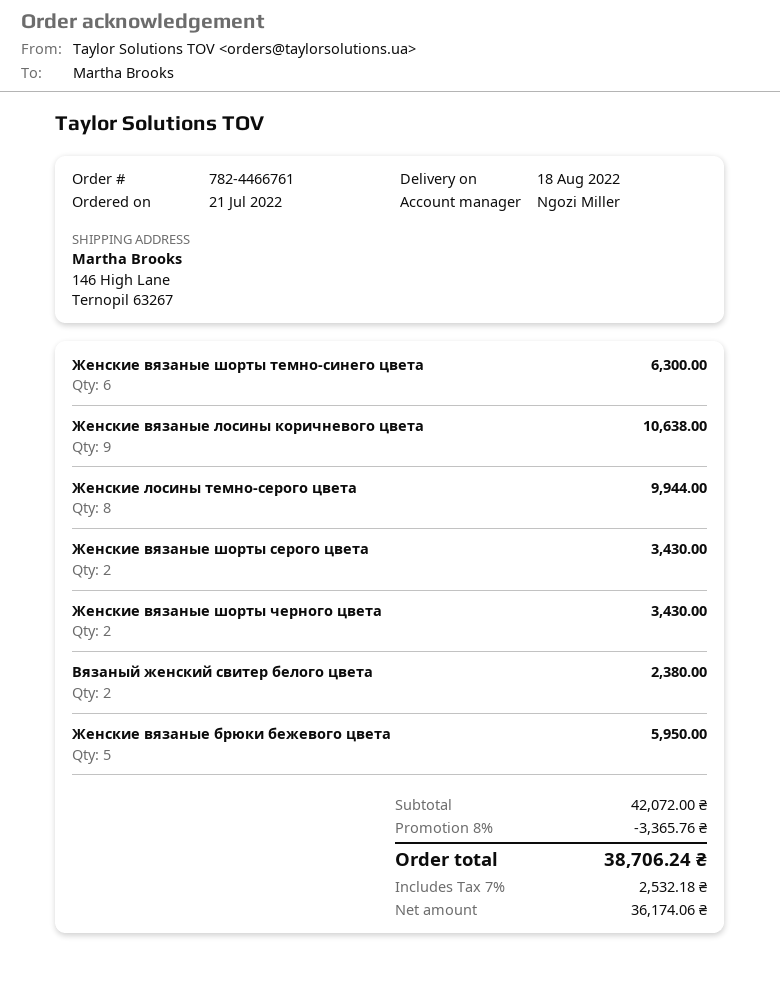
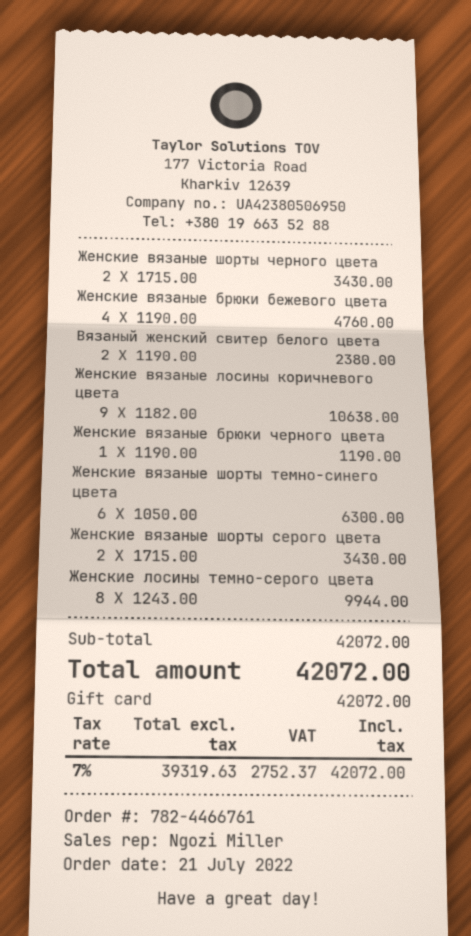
Женские вязаные брюки бежевого цвета: 5 for 5950.00 -> 4 for 4760.00
Женские вязаные брюки черного цвета: none -> 1 for 1190.00
discount: 8% = 3365.76 -> none
net: 36174.06 -> 39319.63
tax: 7% = 2532.18 -> 7% = 2752.37
total: 38706.24 -> 42072.00

